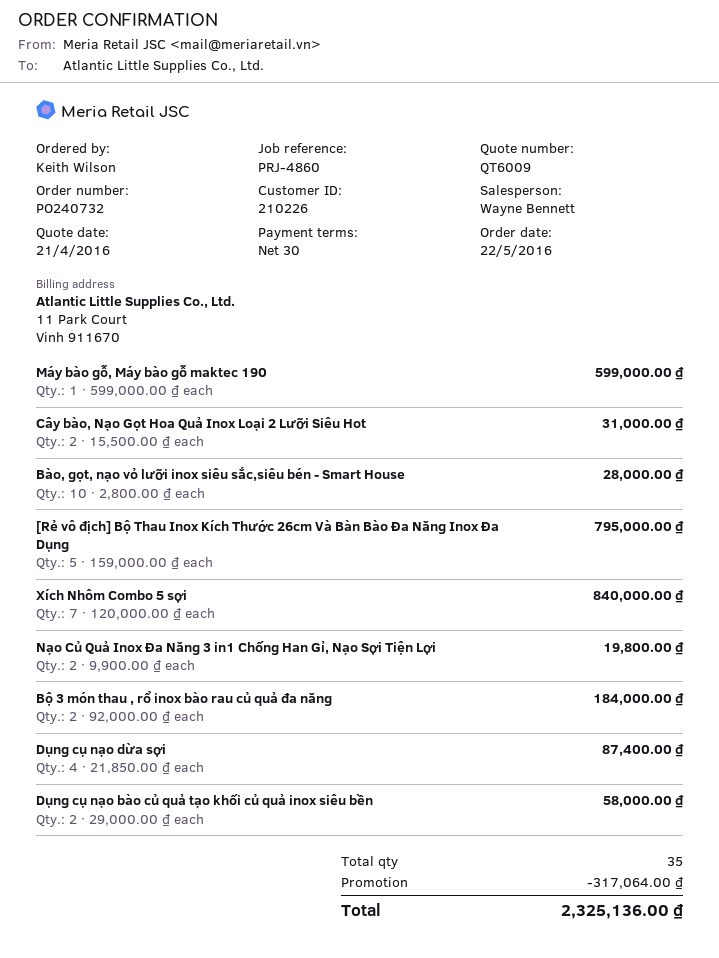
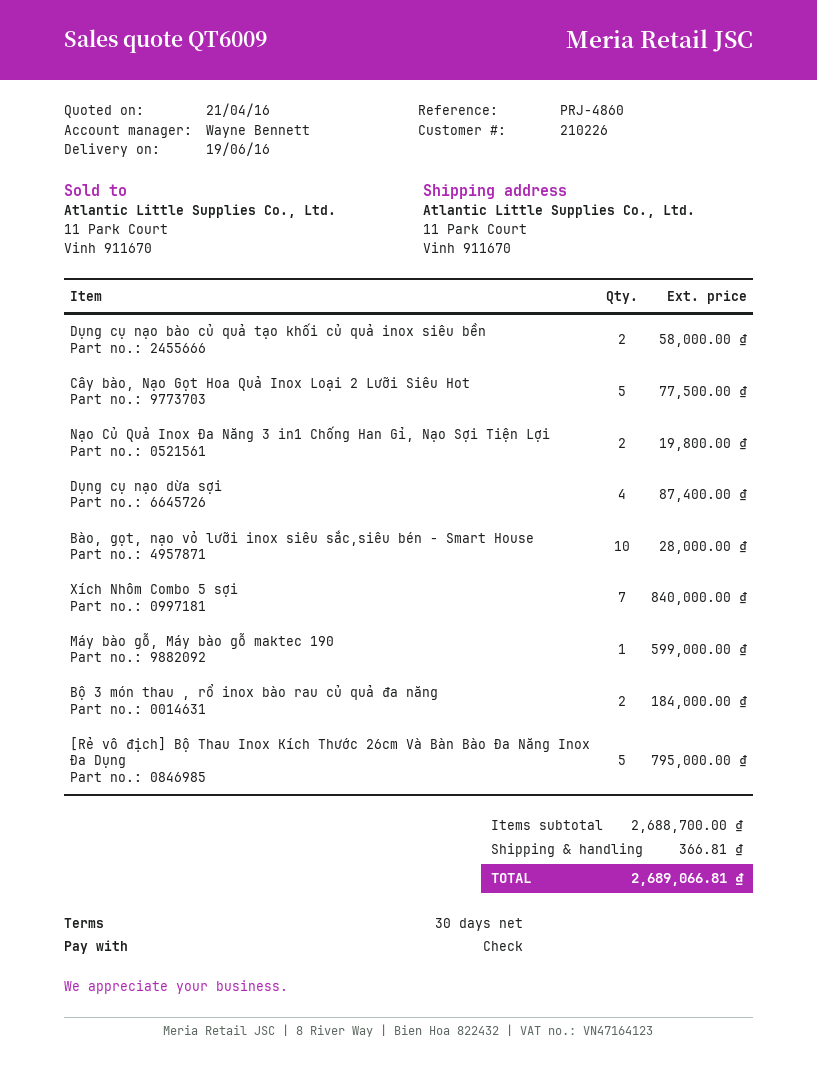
Cây bào, Nạo Gọt Hoa Quả Inox Loại 2 Lưỡi Siêu Hot: 2 for 31000.00 -> 5 for 77500.00
discount: 317064.00 -> none
shipping: none -> 366.81
total: 2325136.00 -> 2689066.81

